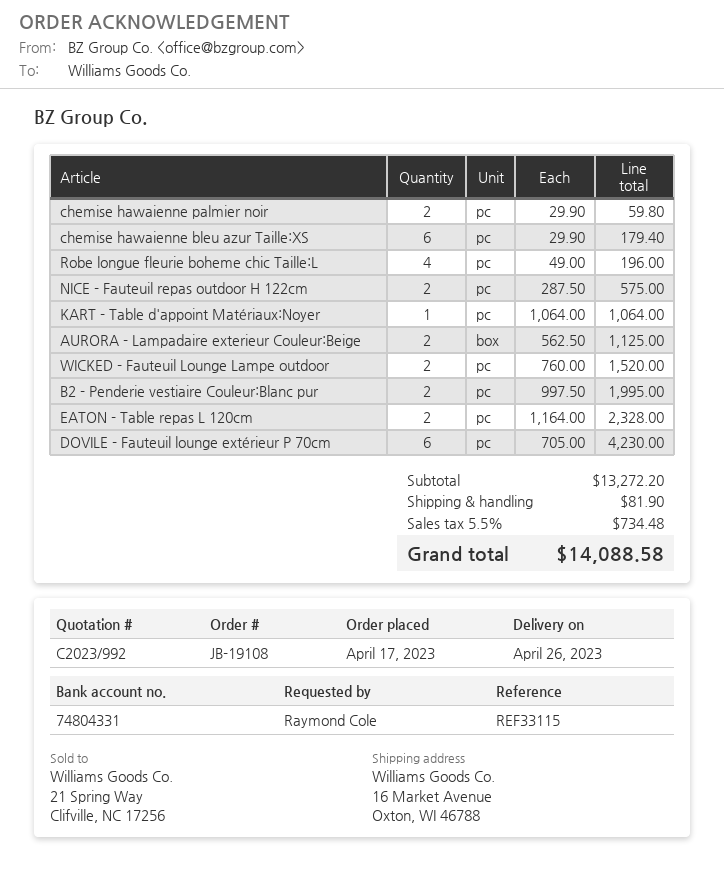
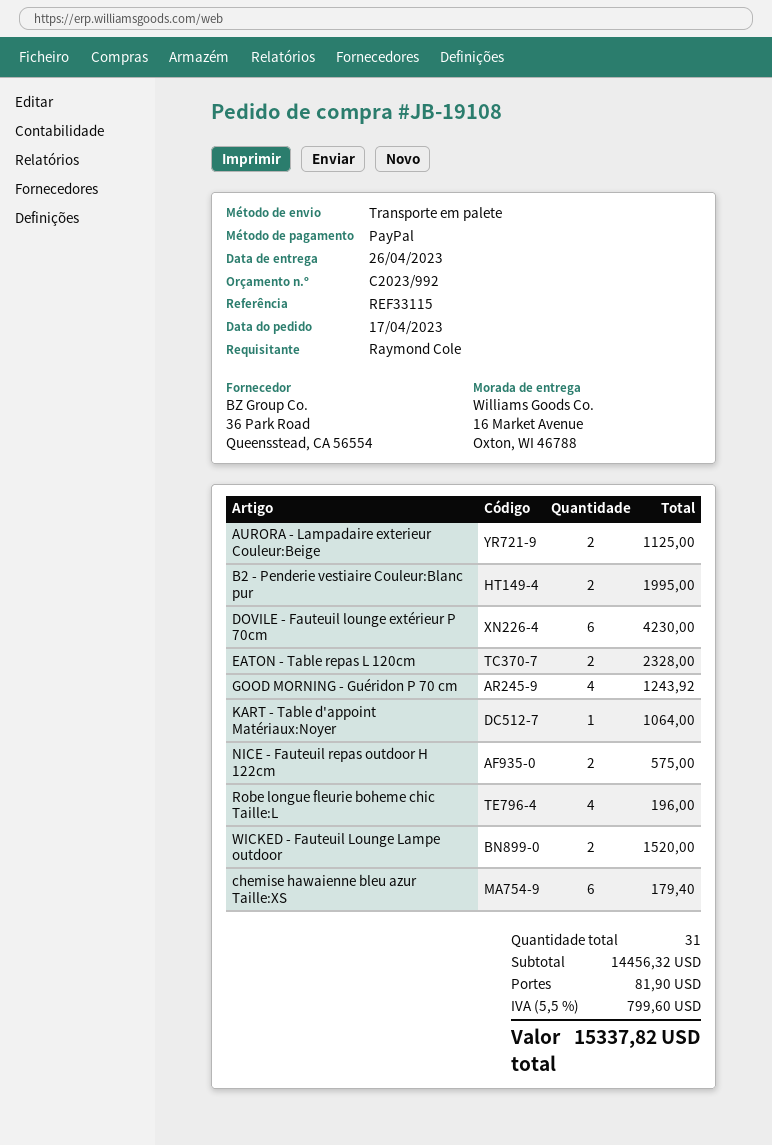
chemise hawaienne palmier noir: 2 for 59.80 -> none
GOOD MORNING - Guéridon P 70 cm: none -> 4 for 1243.92
subtotal: 13272.20 -> 14456.32
tax: 5.5% = 734.48 -> 5.5% = 799.60
total: 14088.58 -> 15337.82

